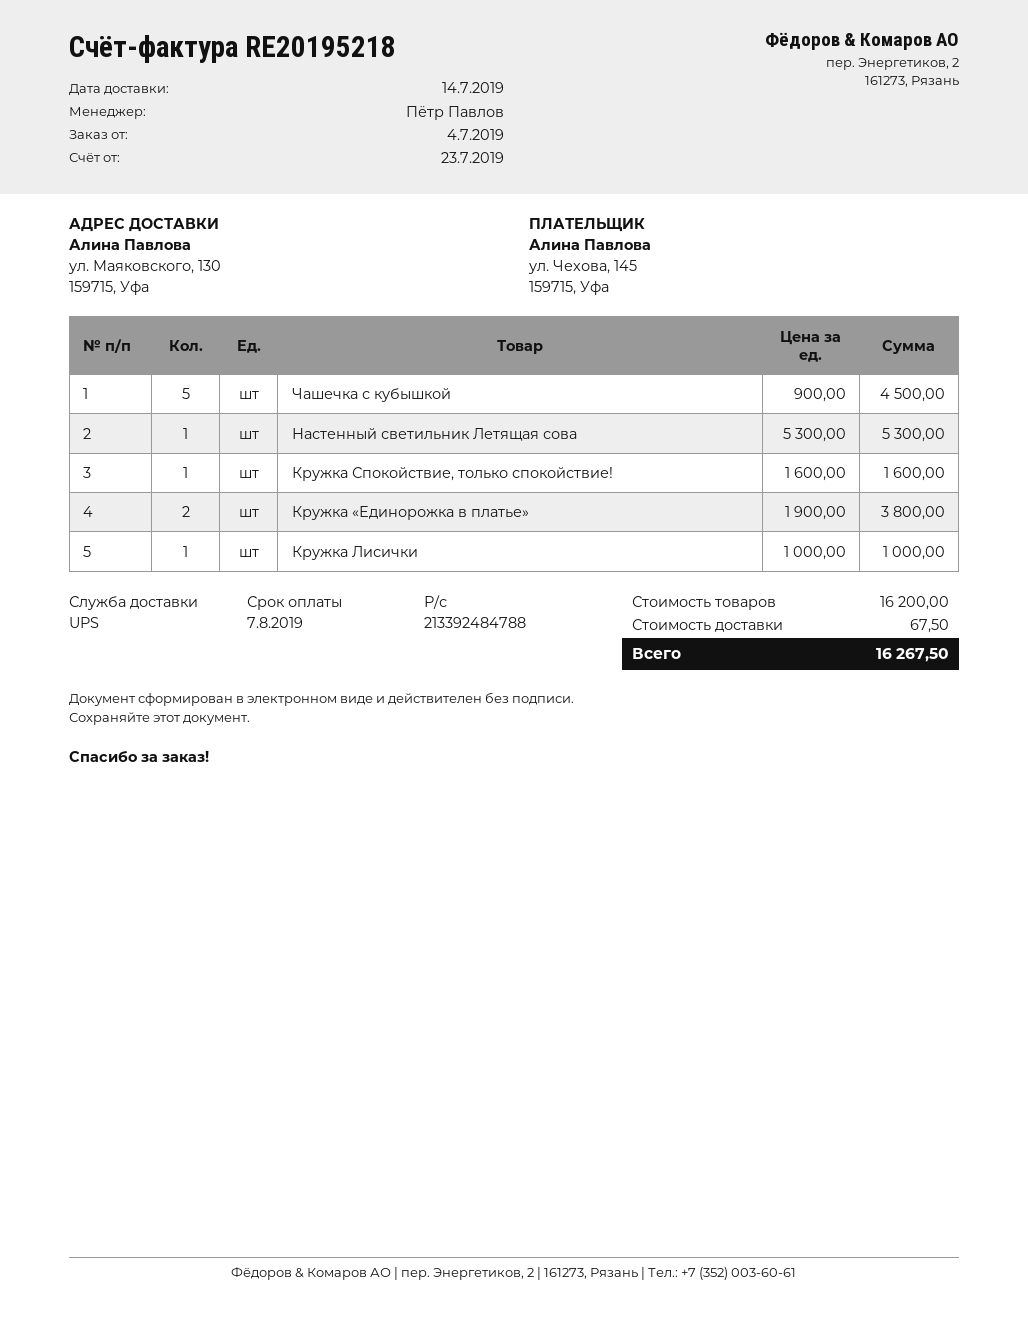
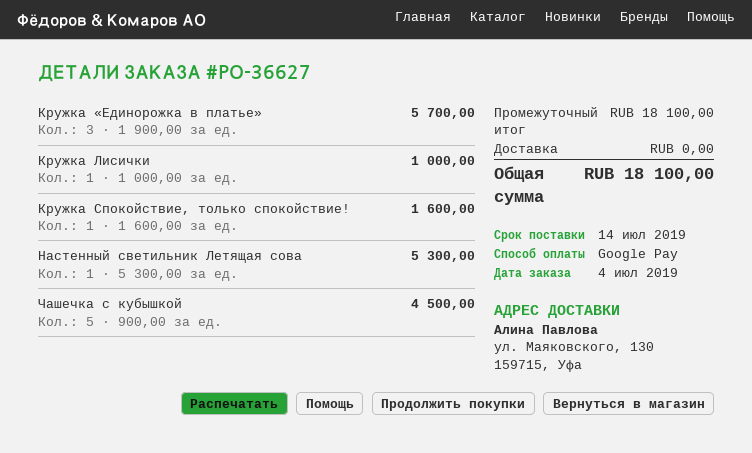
Кружка «Единорожка в платье»: 2 x 1900.00 = 3800.00 -> 3 x 1900.00 = 5700.00
subtotal: 16200.00 -> 18100.00
shipping: 67.50 -> 0.00
total: 16267.50 -> 18100.00

